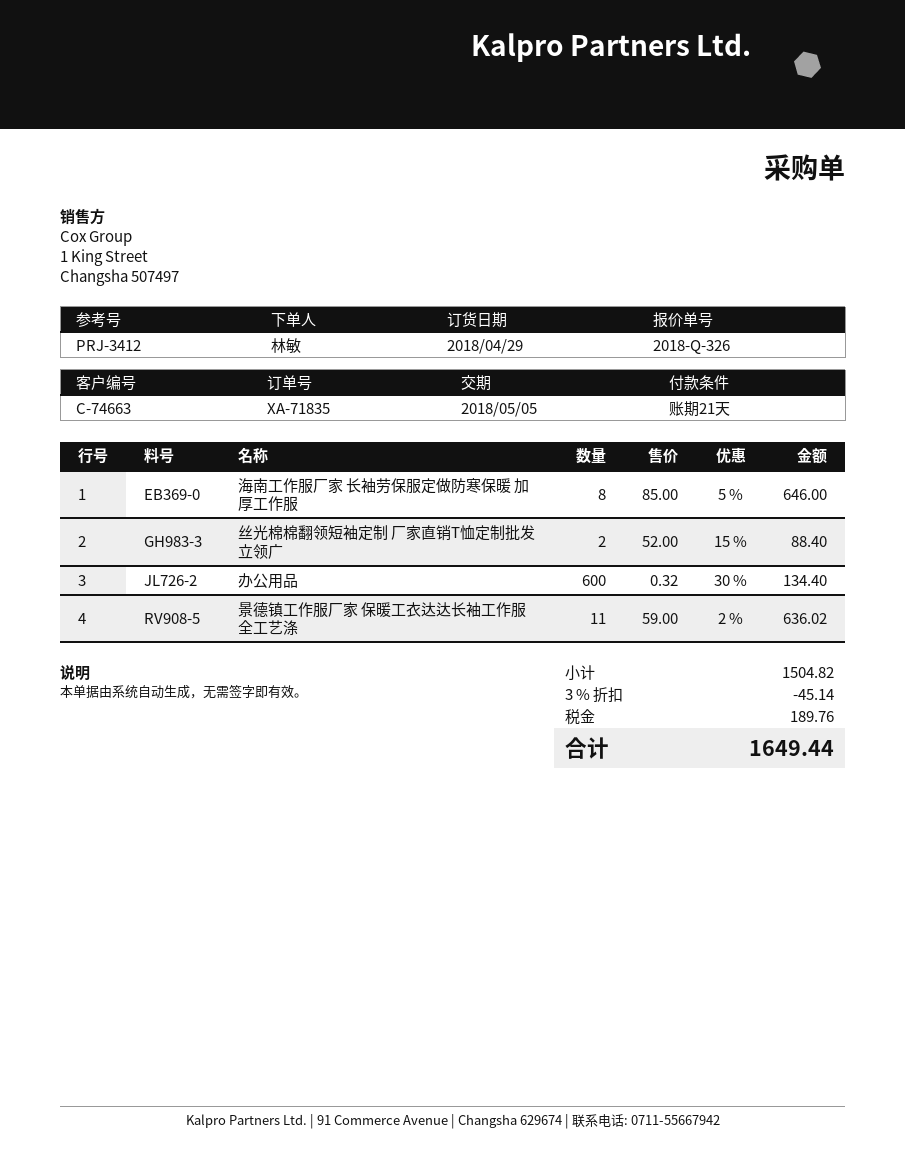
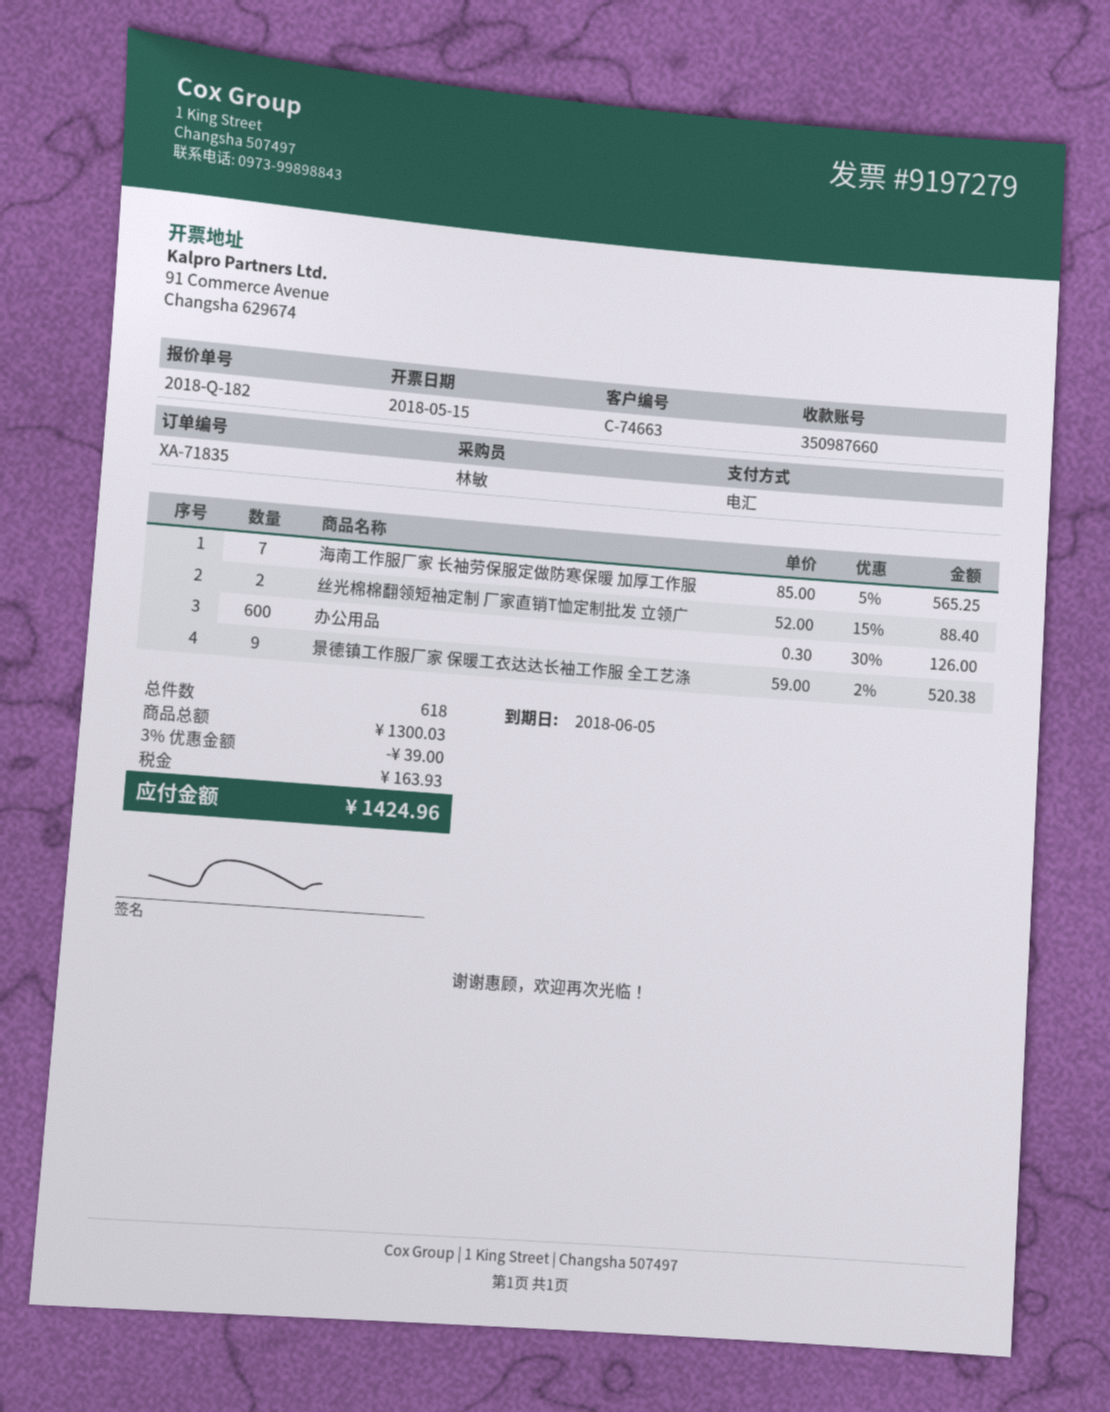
quote number: 2018-Q-326 -> 2018-Q-182
海南工作服厂家 长袖劳保服定做防寒保暖 加厚工作服: 8 x 85.00 - 5% = 646.00 -> 7 x 85.00 - 5% = 565.25
办公用品: 600 x 0.32 - 30% = 134.40 -> 600 x 0.30 - 30% = 126.00
景德镇工作服厂家 保暖工衣达达长袖工作服 全工艺涤: 11 x 59.00 - 2% = 636.02 -> 9 x 59.00 - 2% = 520.38
subtotal: 1504.82 -> 1300.03
discount: 3% = 45.14 -> 3% = 39.00
tax: 189.76 -> 163.93
total: 1649.44 -> 1424.96

